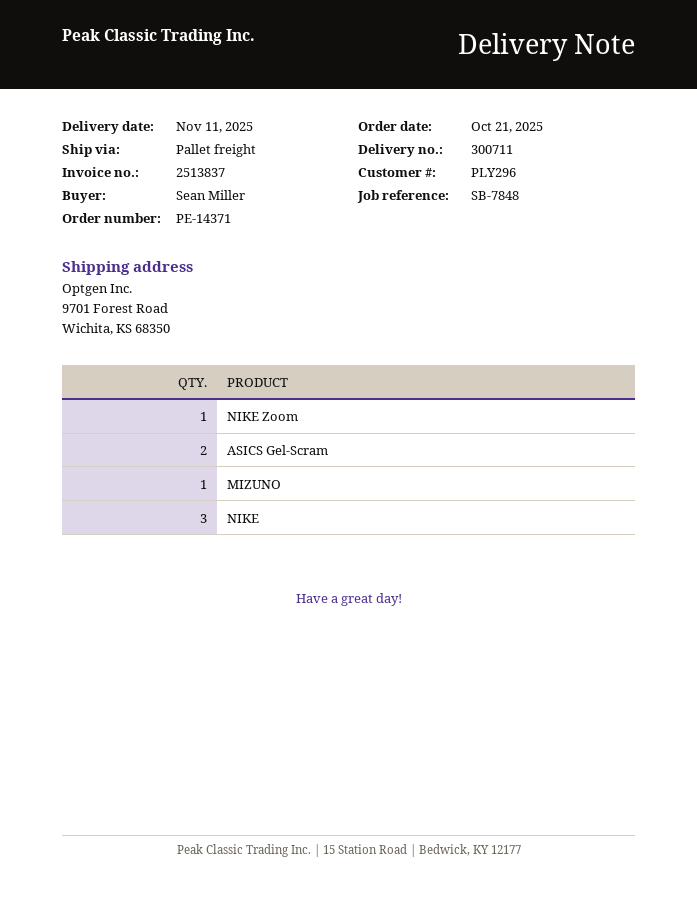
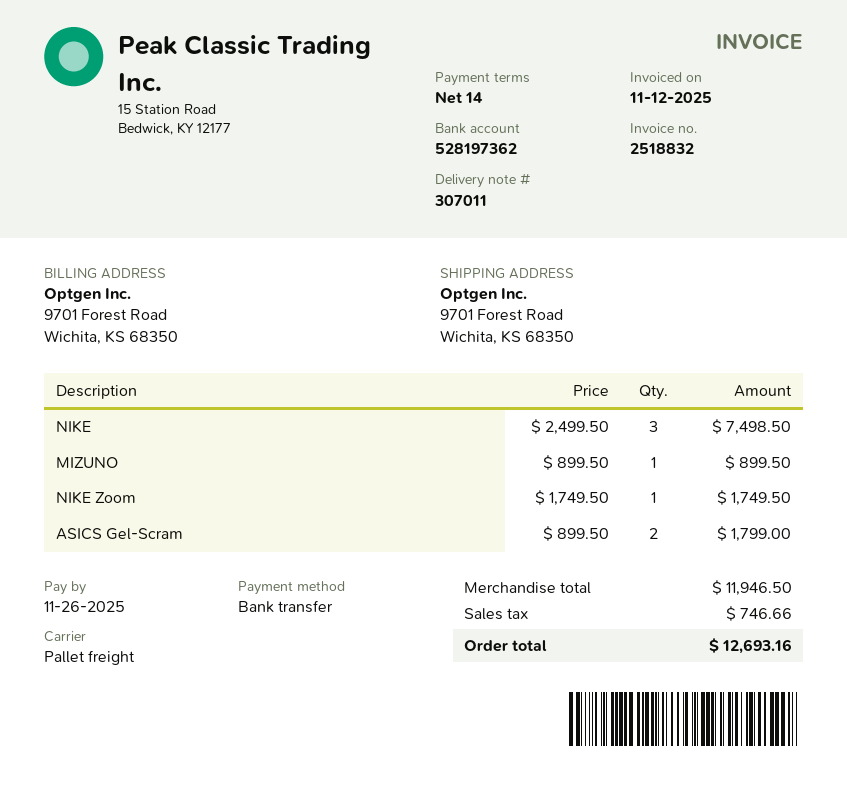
delivery note number: 300711 -> 307011
invoice number: 2513837 -> 2518832

